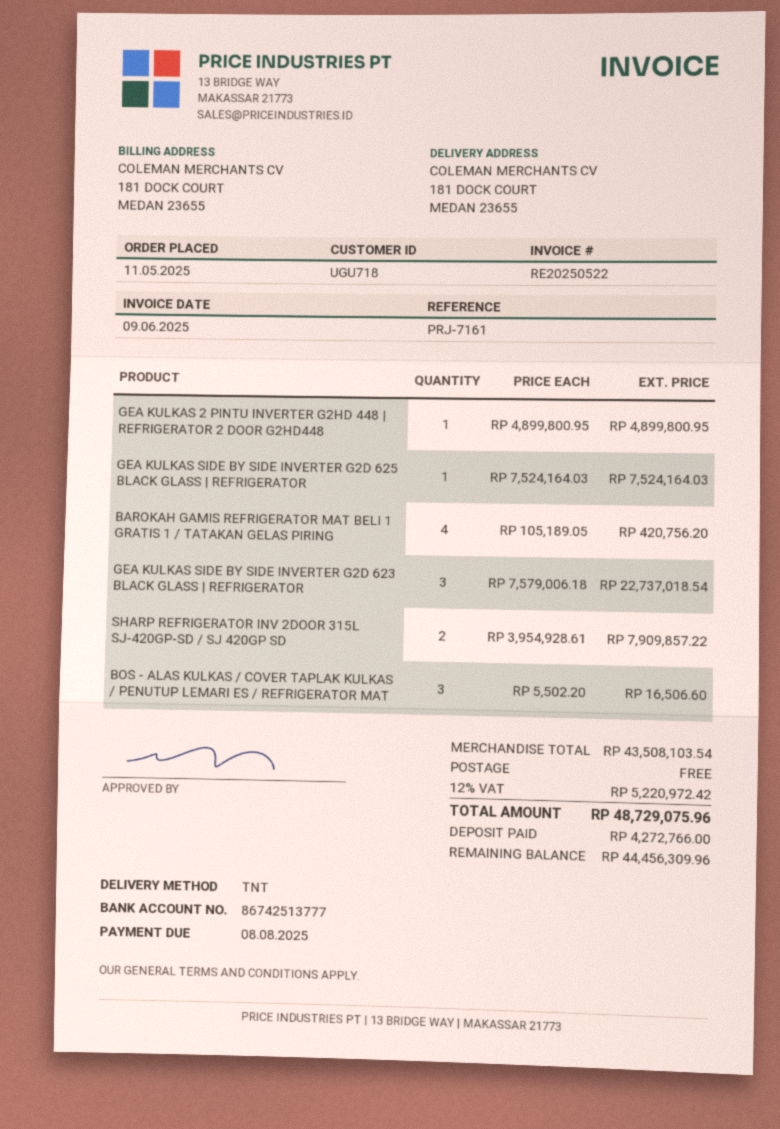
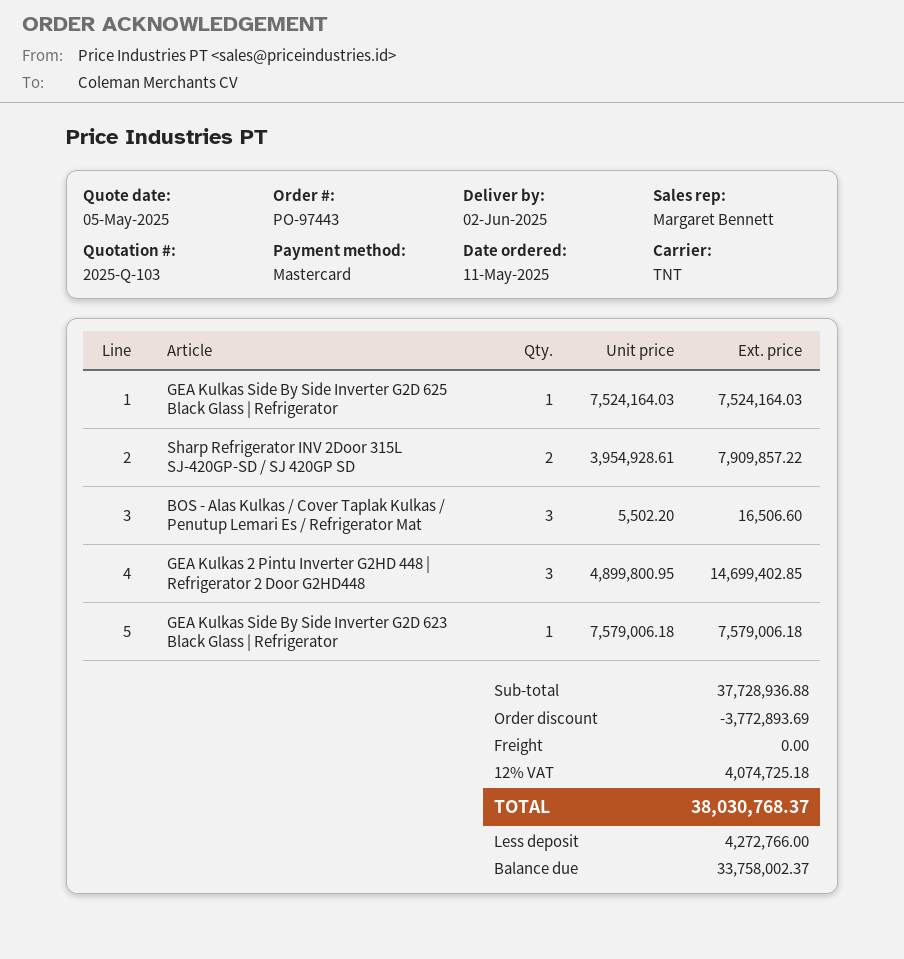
GEA KULKAS 2 PINTU INVERTER G2HD 448 | REFRIGERATOR 2 DOOR G2HD448: 1 x 4899800.95 = 4899800.95 -> 3 x 4899800.95 = 14699402.85
BAROKAH GAMIS REFRIGERATOR MAT BELI 1 GRATIS 1 / TATAKAN GELAS PIRING: 4 x 105189.05 = 420756.20 -> none
GEA KULKAS SIDE BY SIDE INVERTER G2D 623 BLACK GLASS | REFRIGERATOR: 3 x 7579006.18 = 22737018.54 -> 1 x 7579006.18 = 7579006.18
subtotal: 43508103.54 -> 37728936.88
discount: none -> 3772893.69
tax: 12% = 5220972.42 -> 12% = 4074725.18
total: 48729075.96 -> 38030768.37
balance: 44456309.96 -> 33758002.37

